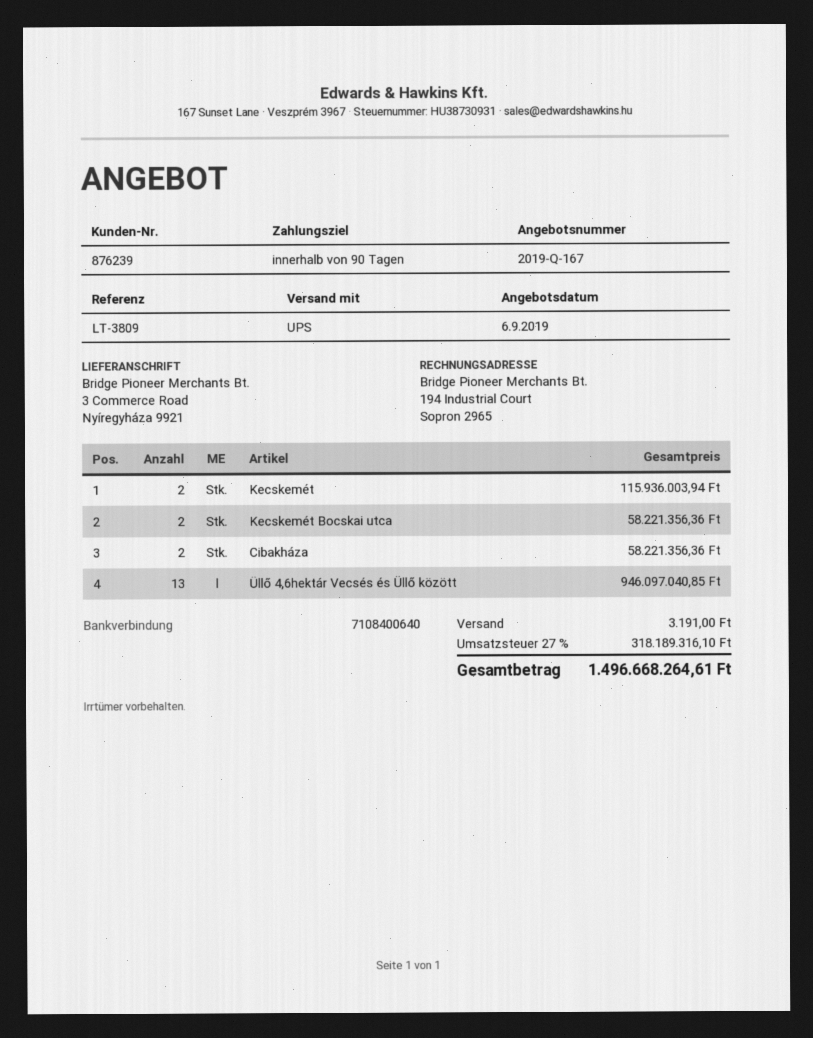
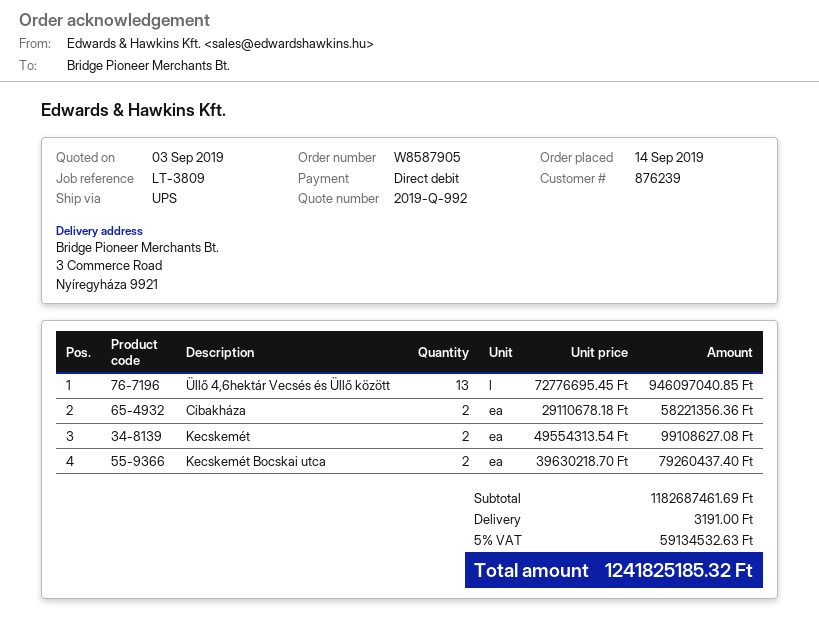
quote number: 2019-Q-167 -> 2019-Q-992
quote date: 2019-09-06 -> 2019-09-03
Kecskemét: 2 for 115936003.94 -> 2 for 99108627.08
Kecskemét Bocskai utca: 2 for 58221356.36 -> 2 for 79260437.40
tax: 27% = 318189316.10 -> 5% = 59134532.63
total: 1496668264.61 -> 1241825185.32

